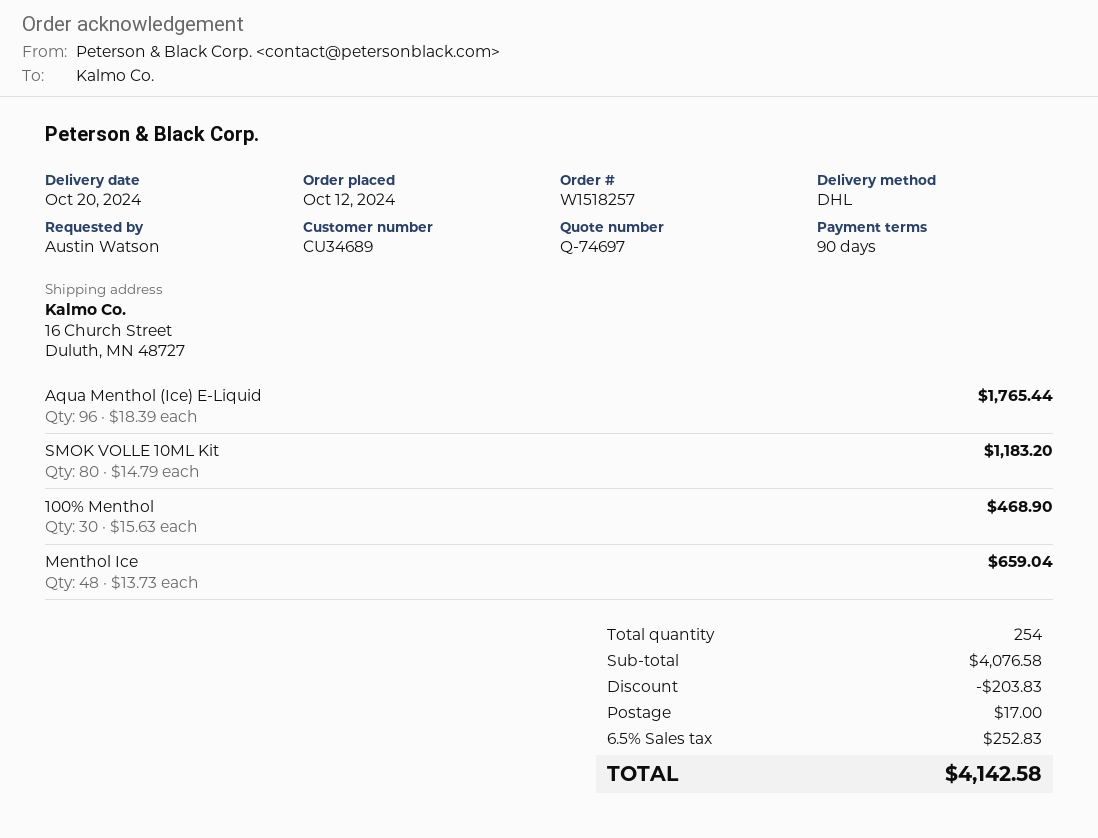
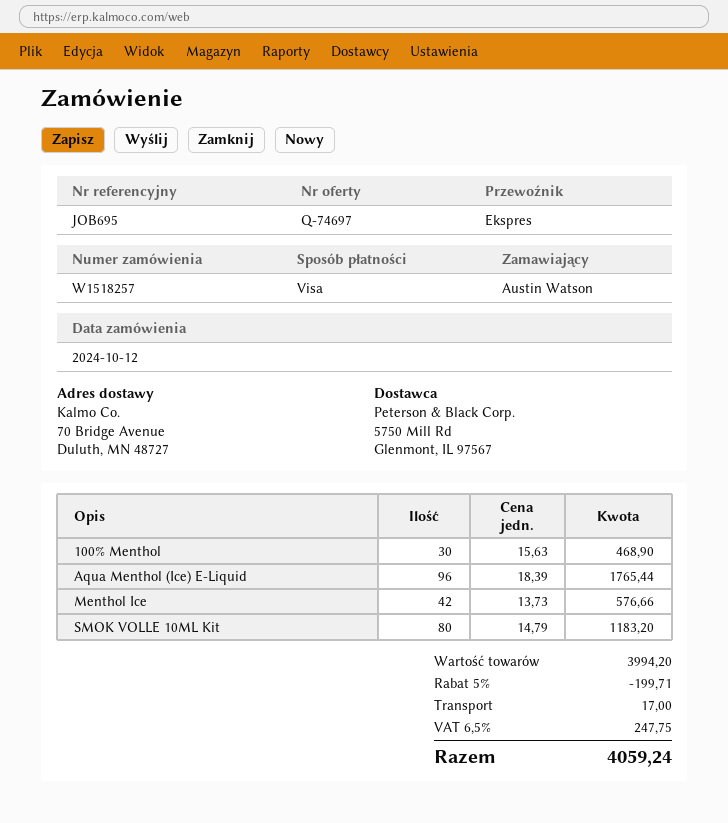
shipping method: DHL -> express
ship to: 16 Church Street, Duluth, MN 48727 -> 70 Bridge Avenue, Duluth, MN 48727
Menthol Ice: 48 x 13.73 = 659.04 -> 42 x 13.73 = 576.66
subtotal: 4076.58 -> 3994.20
discount: 203.83 -> 199.71
tax: 6.5% = 252.83 -> 6.5% = 247.75
total: 4142.58 -> 4059.24

